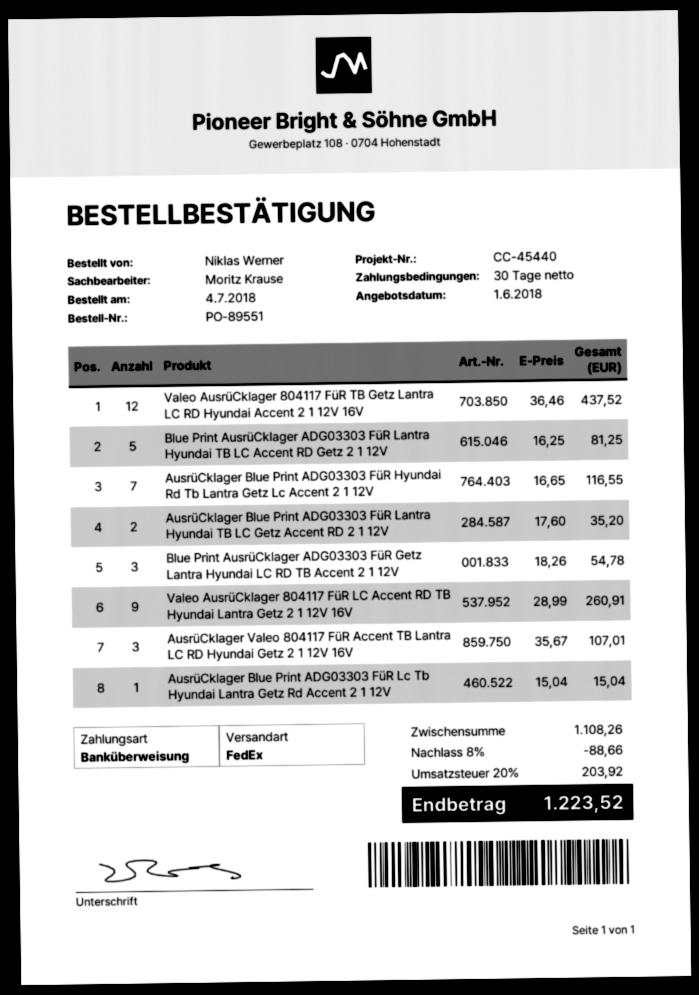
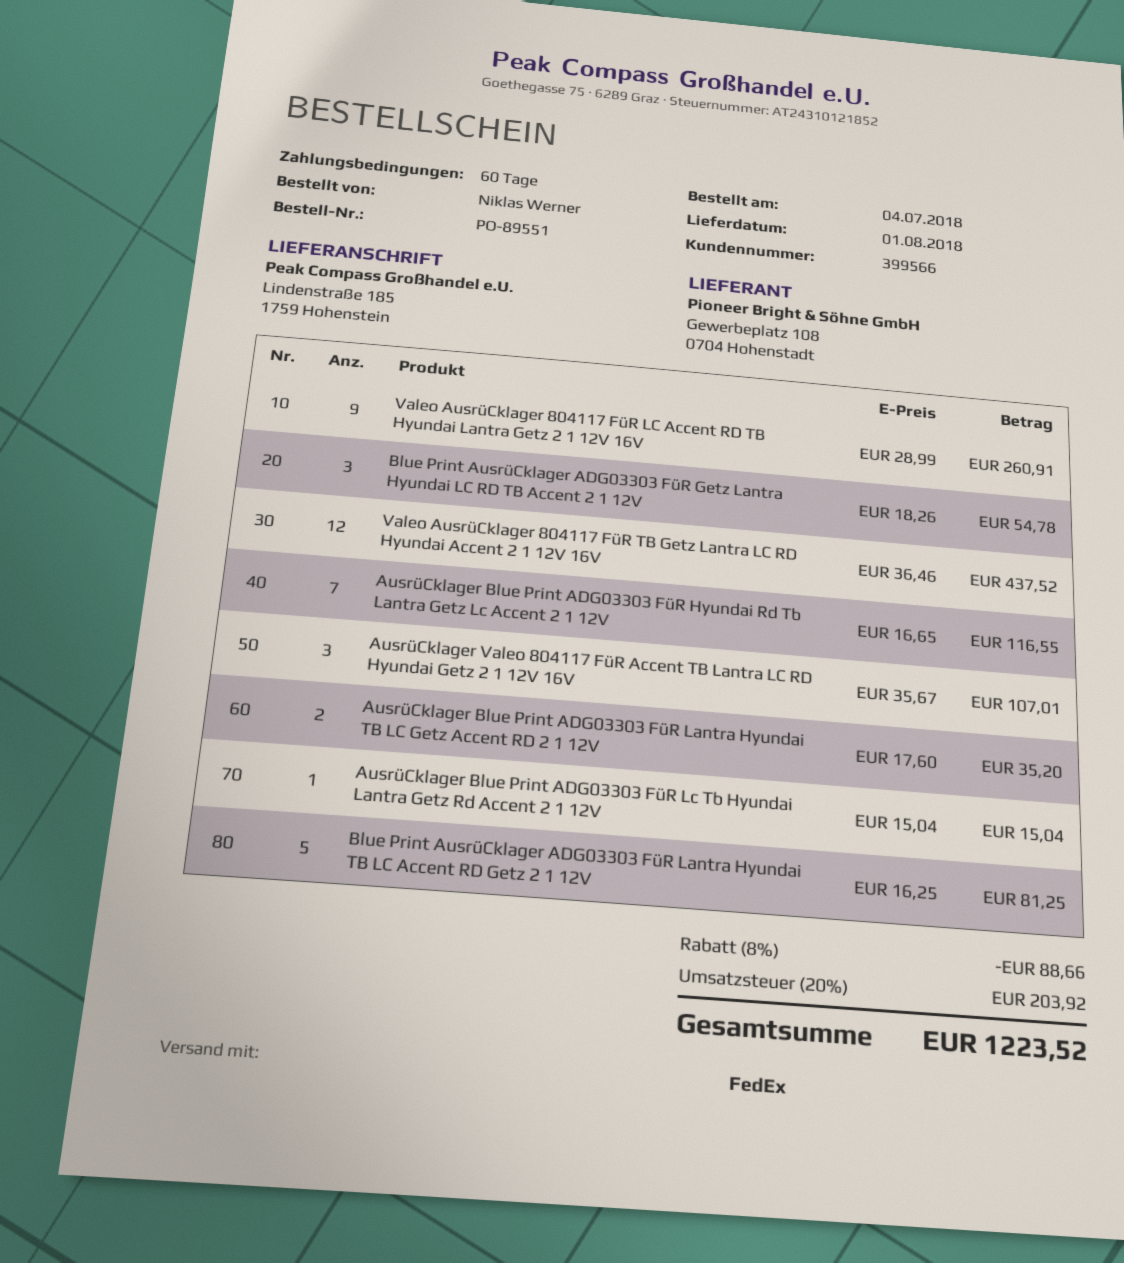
payment terms: 30 days -> 60 days

